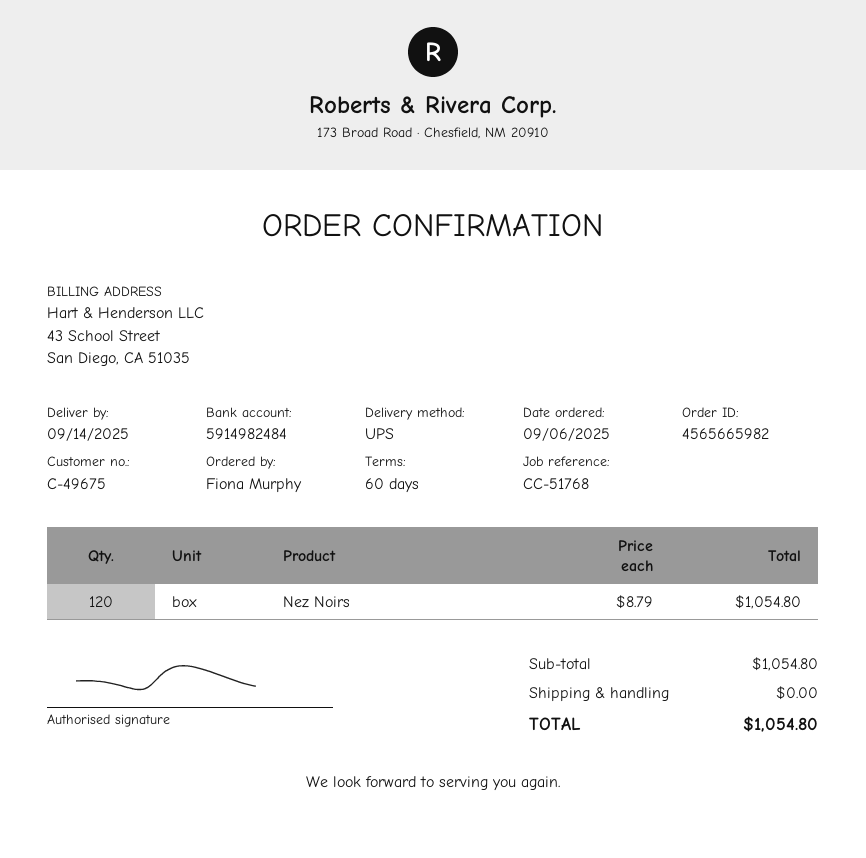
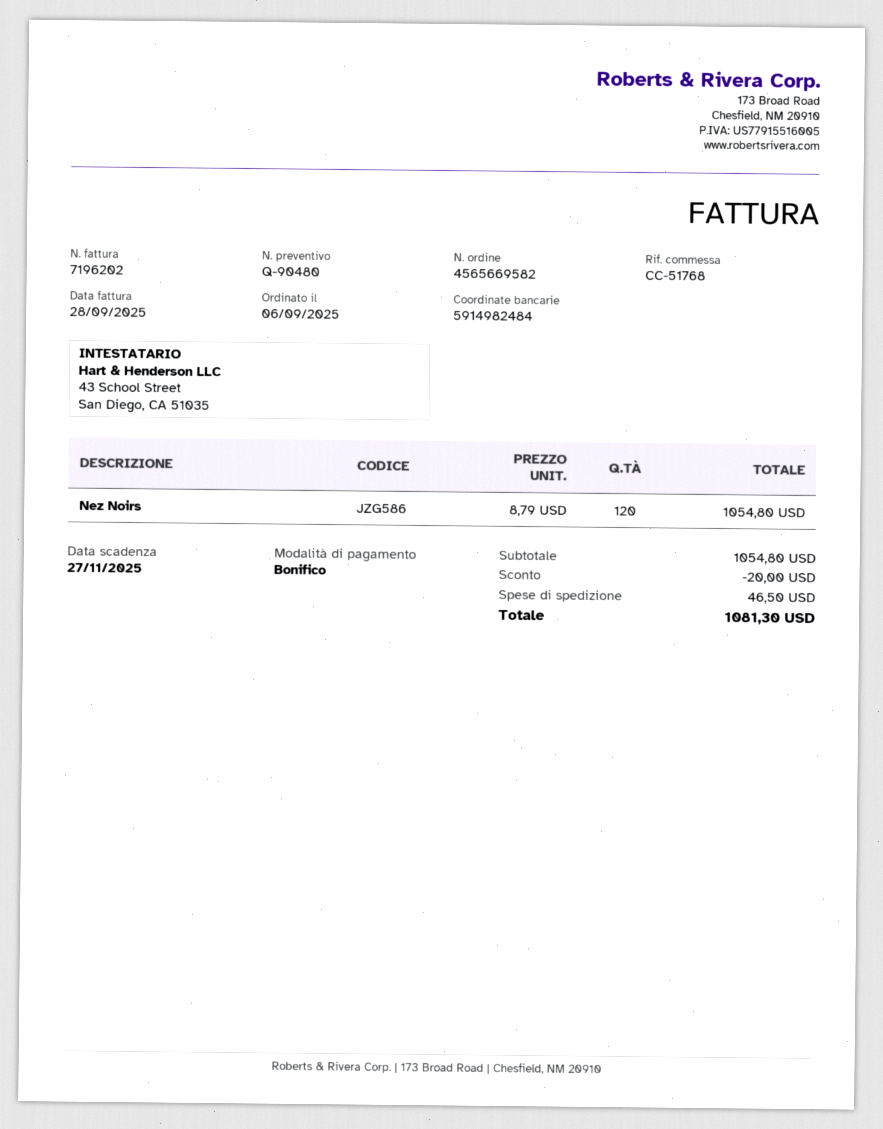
order number: 4565665982 -> 4565669582
discount: none -> 20.00
shipping: 0.00 -> 46.50
total: 1054.80 -> 1081.30

